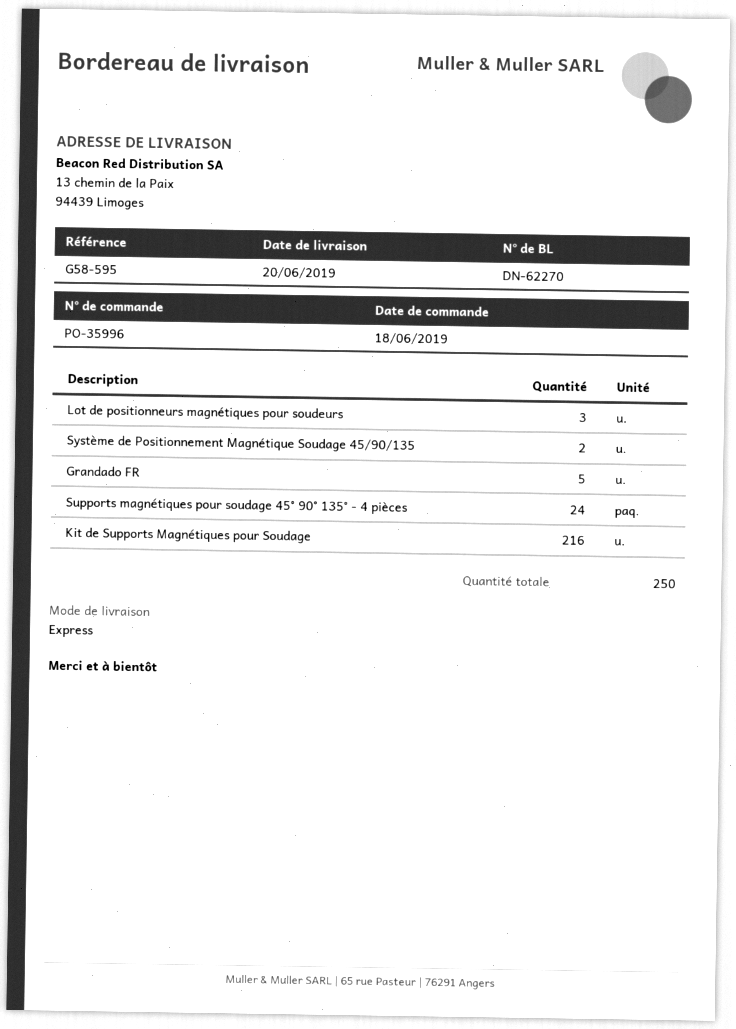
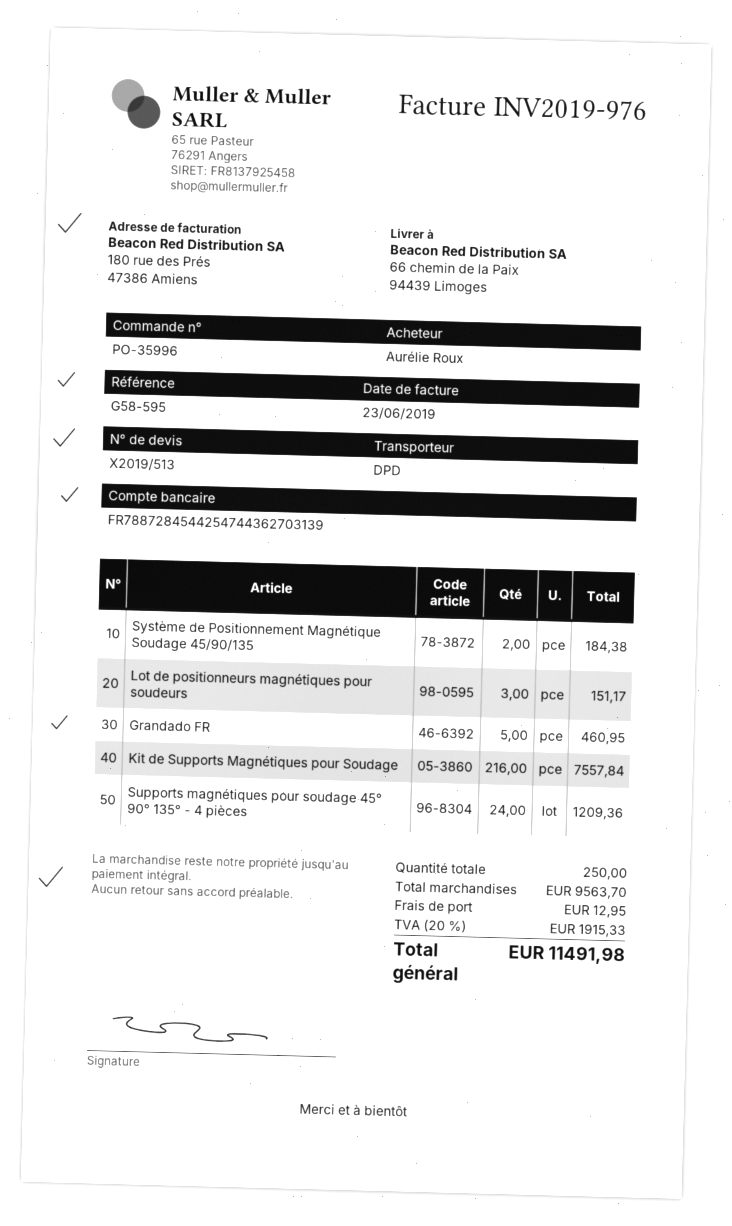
shipping method: express -> DPD
ship to: 13 chemin de la Paix, 94439 Limoges -> 66 chemin de la Paix, 94439 Limoges

